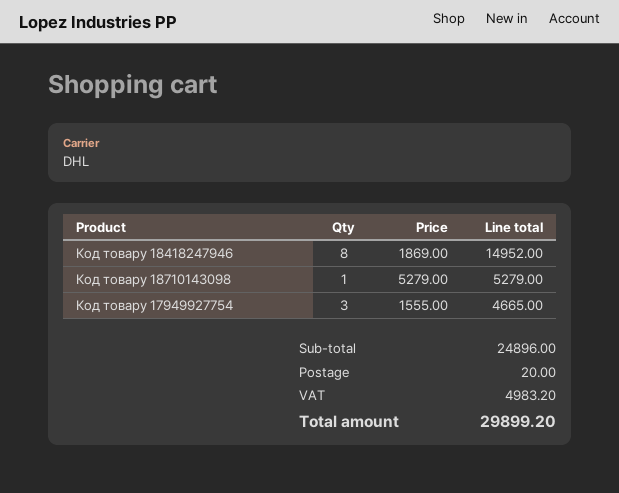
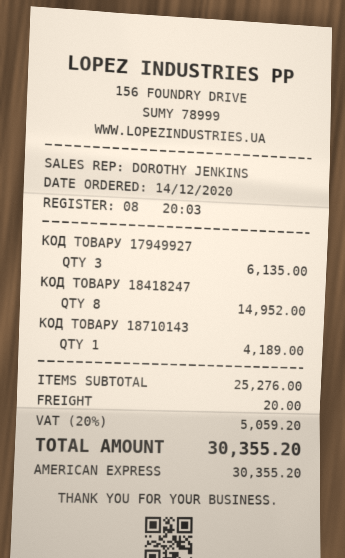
Код товару 18710143098: 1 for 5279.00 -> 1 for 4189.00
Код товару 17949927754: 3 for 4665.00 -> 3 for 6135.00
subtotal: 24896.00 -> 25276.00
tax: 4983.20 -> 5059.20
total: 29899.20 -> 30355.20

